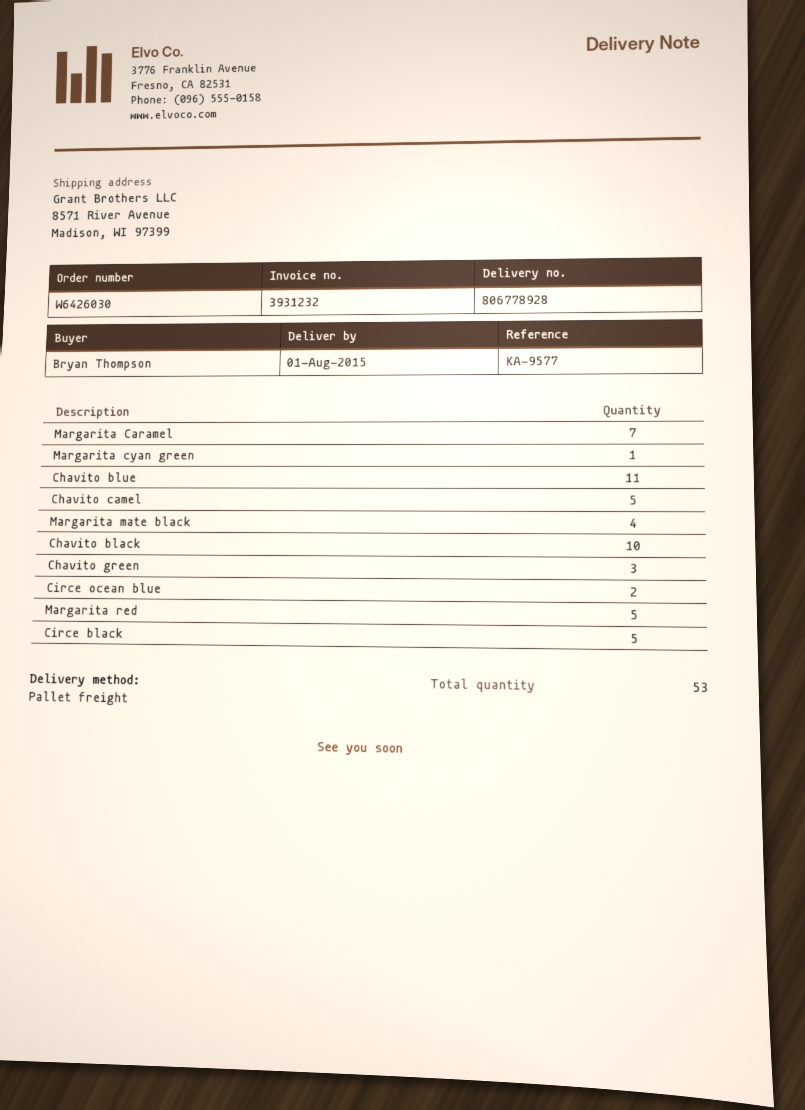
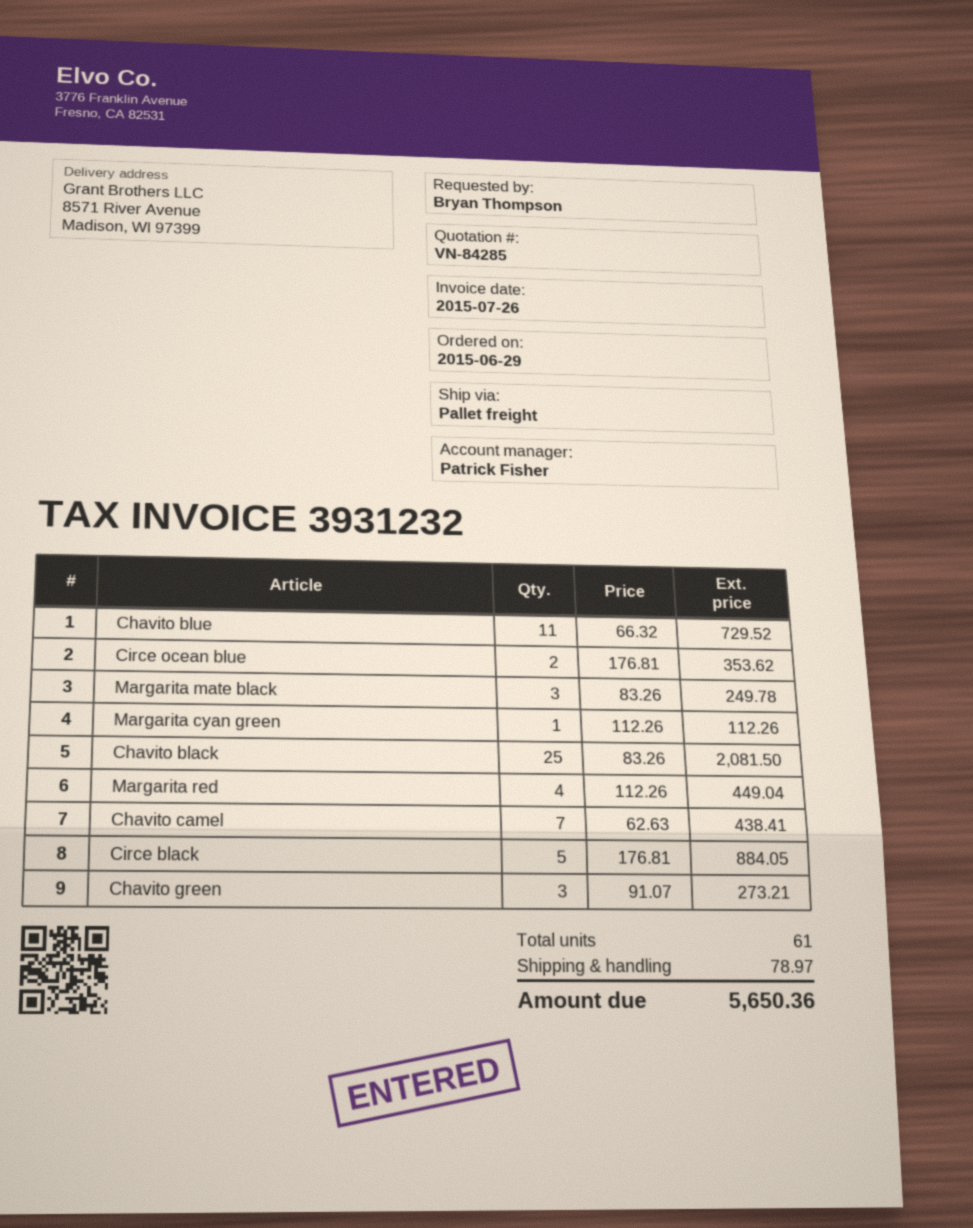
Margarita Caramel: 7 -> none
Chavito camel: 5 -> 7
Margarita mate black: 4 -> 3
Chavito black: 10 -> 25
Margarita red: 5 -> 4
total quantity: 53 -> 61

